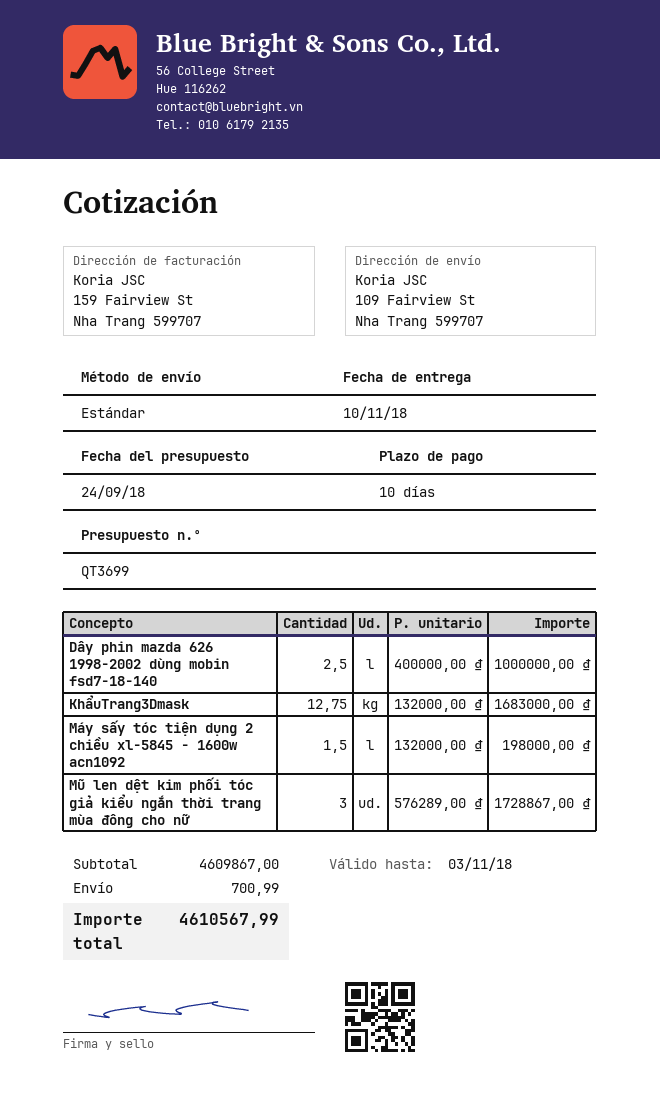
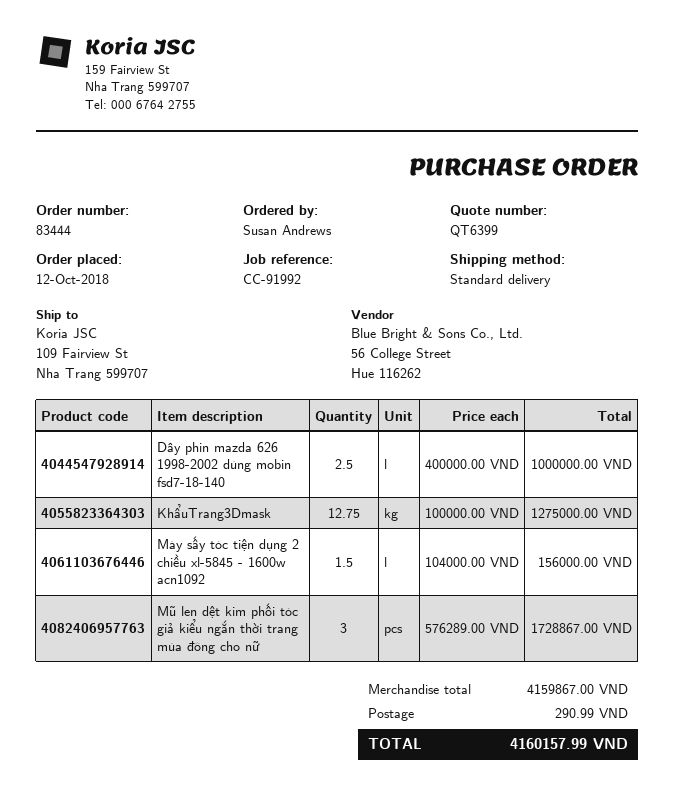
quote number: QT3699 -> QT6399
KhẩuTrang3Dmask: 12.75 x 132000.00 = 1683000.00 -> 12.75 x 100000.00 = 1275000.00
Máy sấy tóc tiện dụng 2 chiều xl-5845 - 1600w acn1092: 1.5 x 132000.00 = 198000.00 -> 1.5 x 104000.00 = 156000.00
subtotal: 4609867.00 -> 4159867.00
shipping: 700.99 -> 290.99
total: 4610567.99 -> 4160157.99

